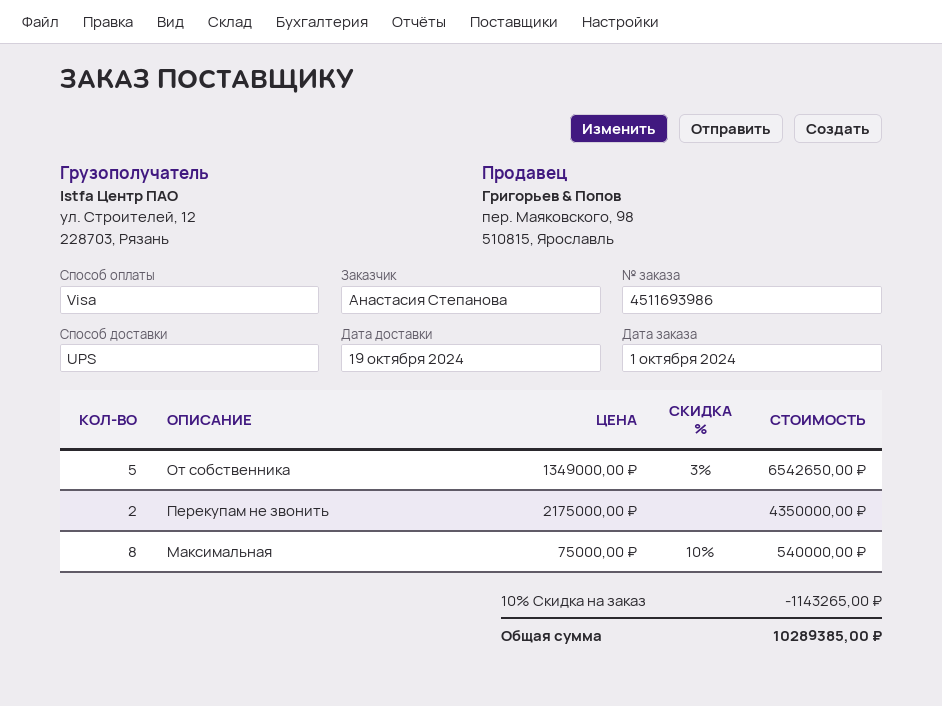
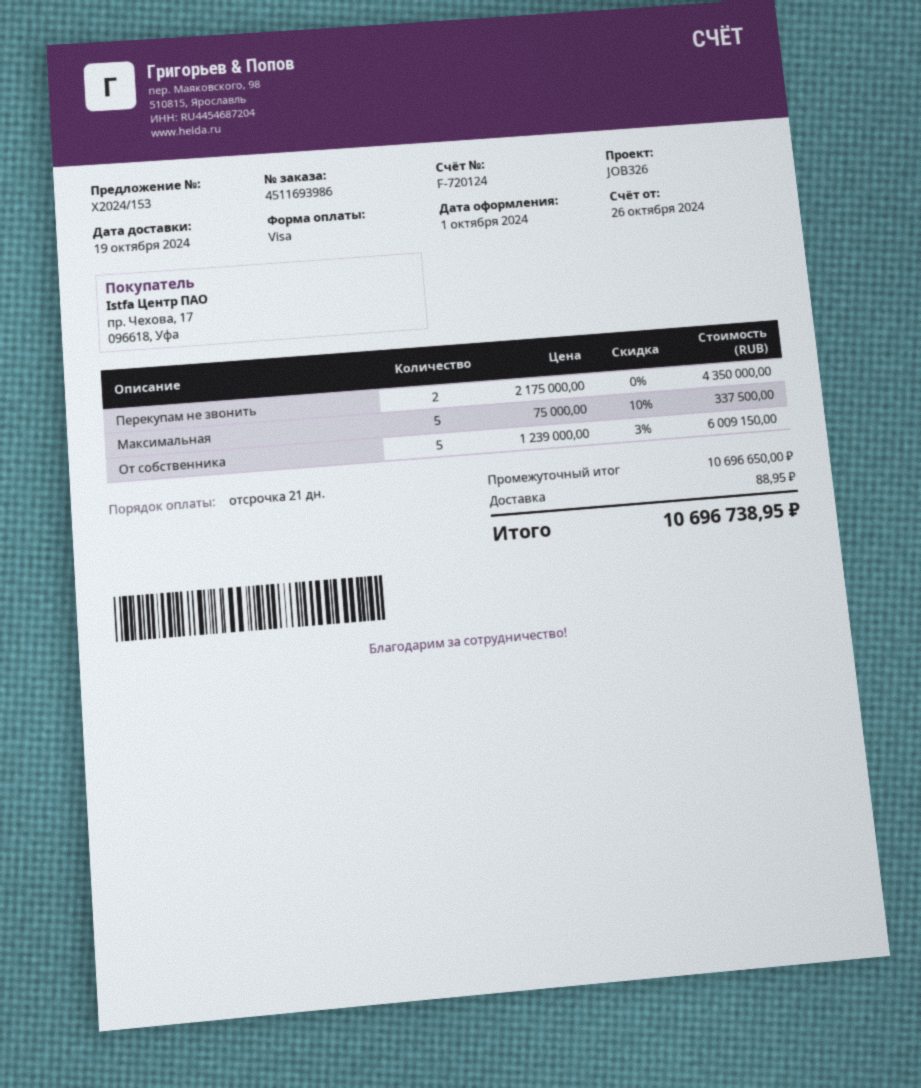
От собственника: 5 x 1349000.00 - 3% = 6542650.00 -> 5 x 1239000.00 - 3% = 6009150.00
Максимальная: 8 x 75000.00 - 10% = 540000.00 -> 5 x 75000.00 - 10% = 337500.00
discount: 10% = 1143265.00 -> none
shipping: none -> 88.95
total: 10289385.00 -> 10696738.95

